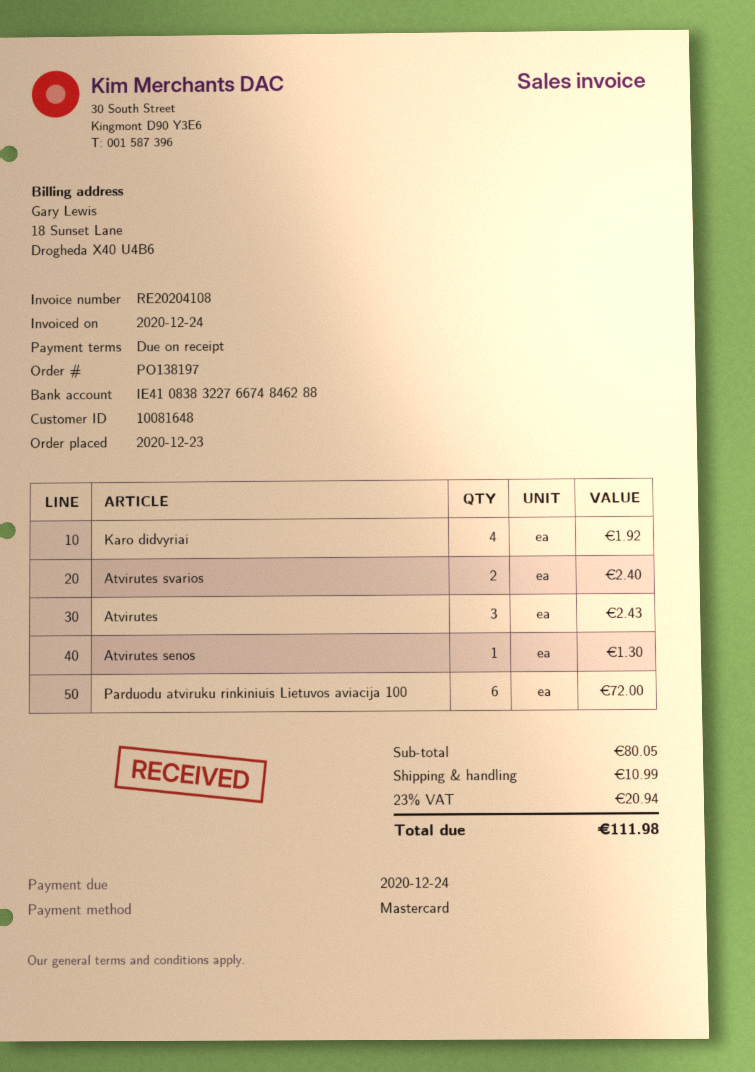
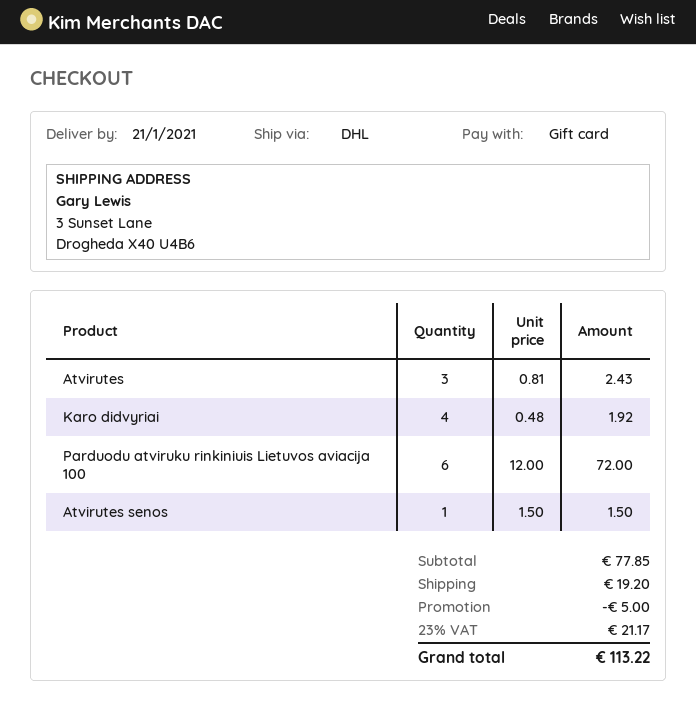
payment method: Mastercard -> gift card
Atvirutes svarios: 2 for 2.40 -> none
Atvirutes senos: 1 for 1.30 -> 1 for 1.50
subtotal: 80.05 -> 77.85
discount: none -> 5.00
shipping: 10.99 -> 19.20
tax: 23% = 20.94 -> 23% = 21.17
total: 111.98 -> 113.22

